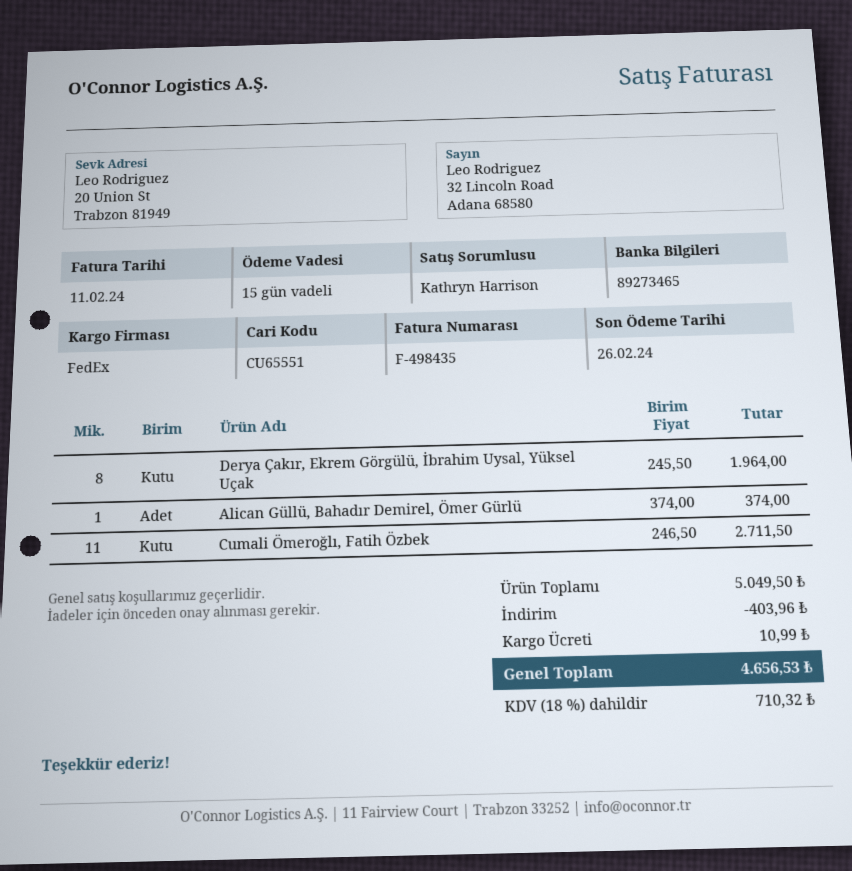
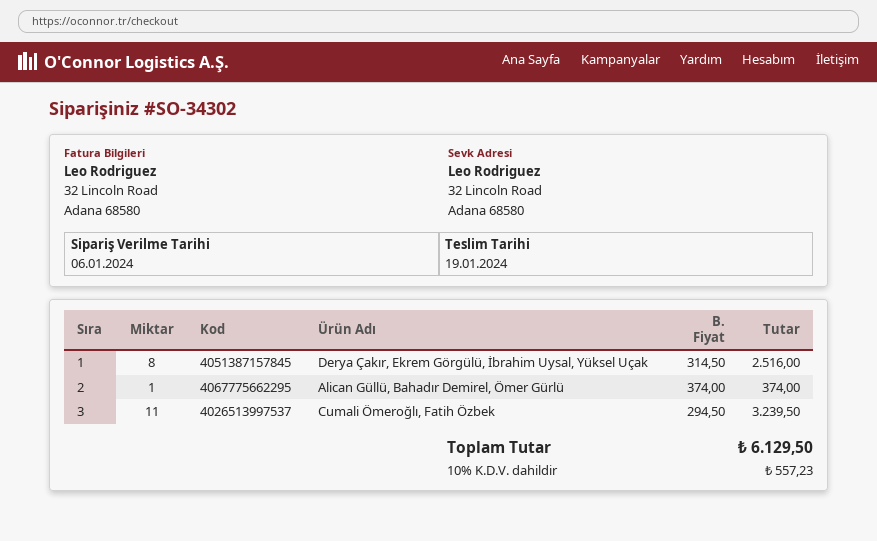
ship to: 20 Union St, Trabzon 81949 -> 32 Lincoln Road, Adana 68580
Derya Çakır, Ekrem Görgülü, İbrahim Uysal, Yüksel Uçak: 8 x 245.50 = 1964.00 -> 8 x 314.50 = 2516.00
Cumali Ömeroğlı, Fatih Özbek: 11 x 246.50 = 2711.50 -> 11 x 294.50 = 3239.50
discount: 403.96 -> none
shipping: 10.99 -> none
tax: 18% = 710.32 -> 10% = 557.23
total: 4656.53 -> 6129.50

